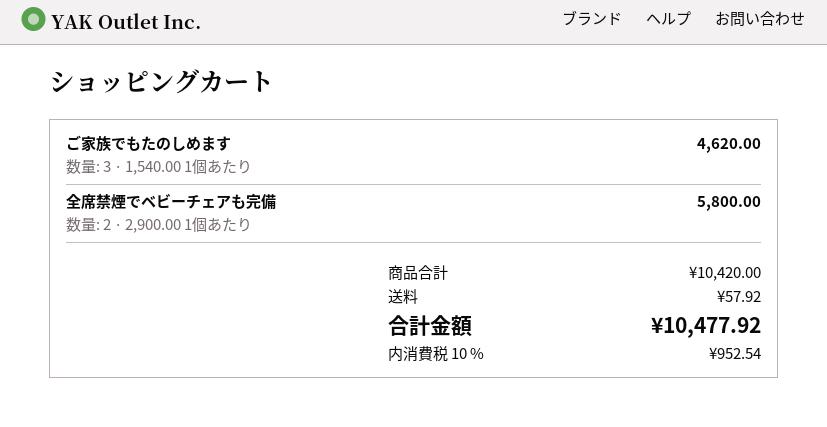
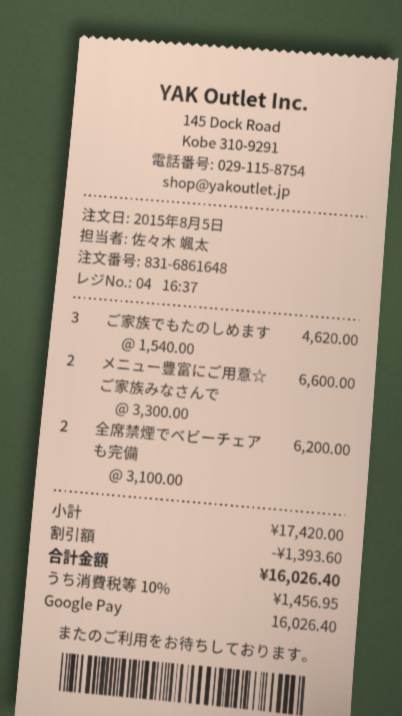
全席禁煙でベビーチェアも完備: 2 x 2900.00 = 5800.00 -> 2 x 3100.00 = 6200.00
メニュー豊富にご用意☆ご家族みなさんで: none -> 2 x 3300.00 = 6600.00
subtotal: 10420.00 -> 17420.00
discount: none -> 1393.60
shipping: 57.92 -> none
tax: 10% = 952.54 -> 10% = 1456.95
total: 10477.92 -> 16026.40

